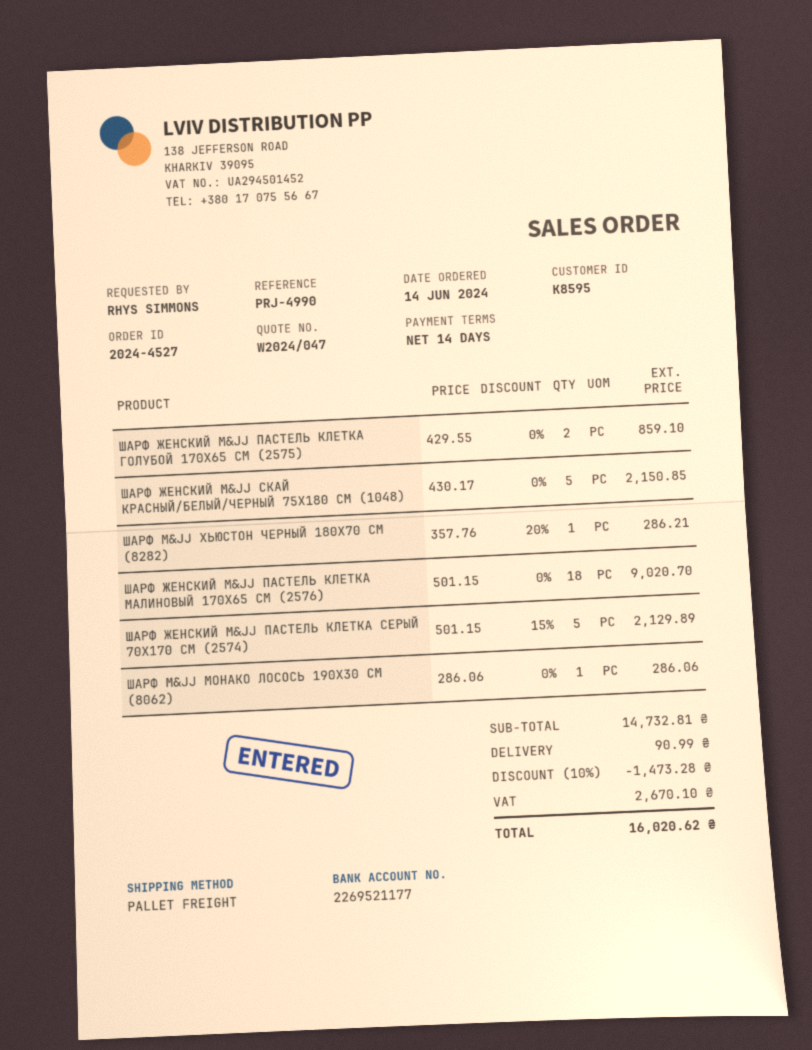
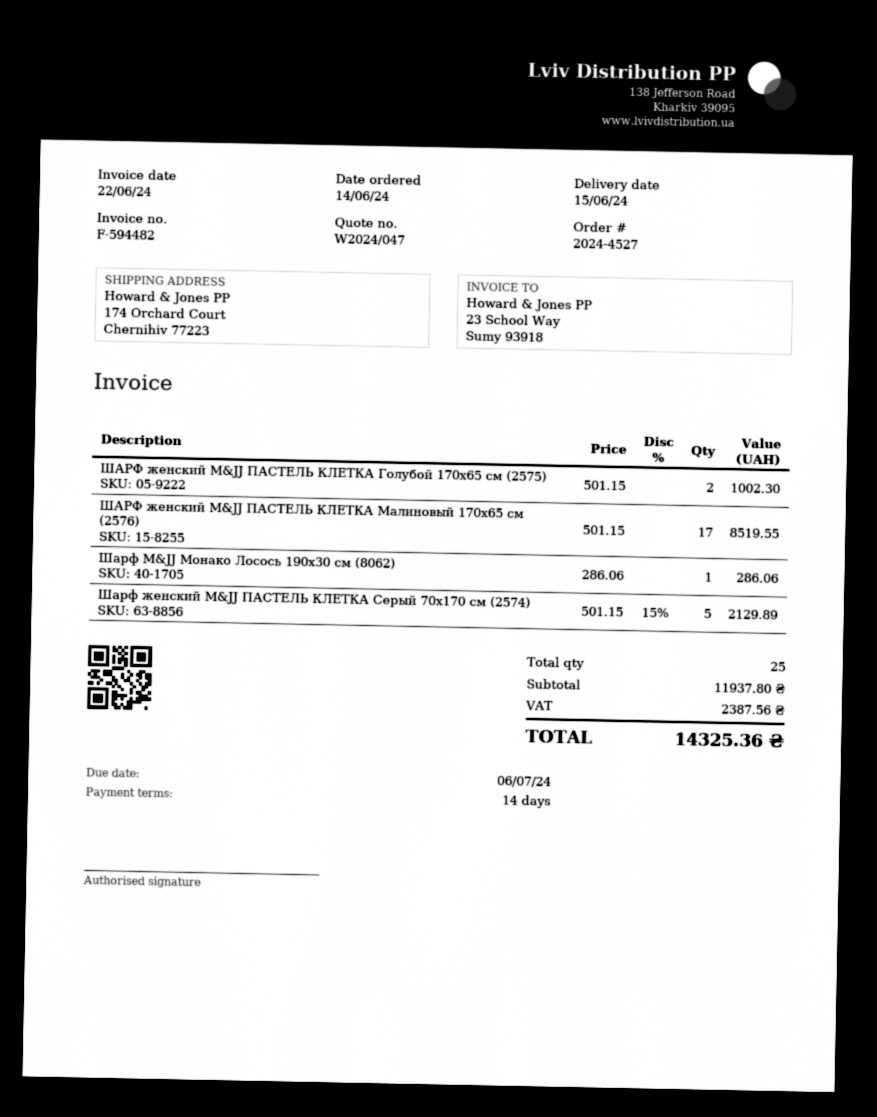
ШАРФ ЖЕНСКИЙ M&JJ ПАСТЕЛЬ КЛЕТКА ГОЛУБОЙ 170Х65 СМ (2575): 2 x 429.55 = 859.10 -> 2 x 501.15 = 1002.30
ШАРФ ЖЕНСКИЙ M&JJ СКАЙ КРАСНЫЙ/БЕЛЫЙ/ЧЕРНЫЙ 75Х180 СМ (1048): 5 x 430.17 = 2150.85 -> none
ШАРФ M&JJ ХЬЮСТОН ЧЕРНЫЙ 180Х70 СМ (8282): 1 x 357.76 - 20% = 286.21 -> none
ШАРФ ЖЕНСКИЙ M&JJ ПАСТЕЛЬ КЛЕТКА МАЛИНОВЫЙ 170Х65 СМ (2576): 18 x 501.15 = 9020.70 -> 17 x 501.15 = 8519.55
subtotal: 14732.81 -> 11937.80
discount: 10% = 1473.28 -> none
shipping: 90.99 -> none
tax: 2670.10 -> 2387.56
total: 16020.62 -> 14325.36

